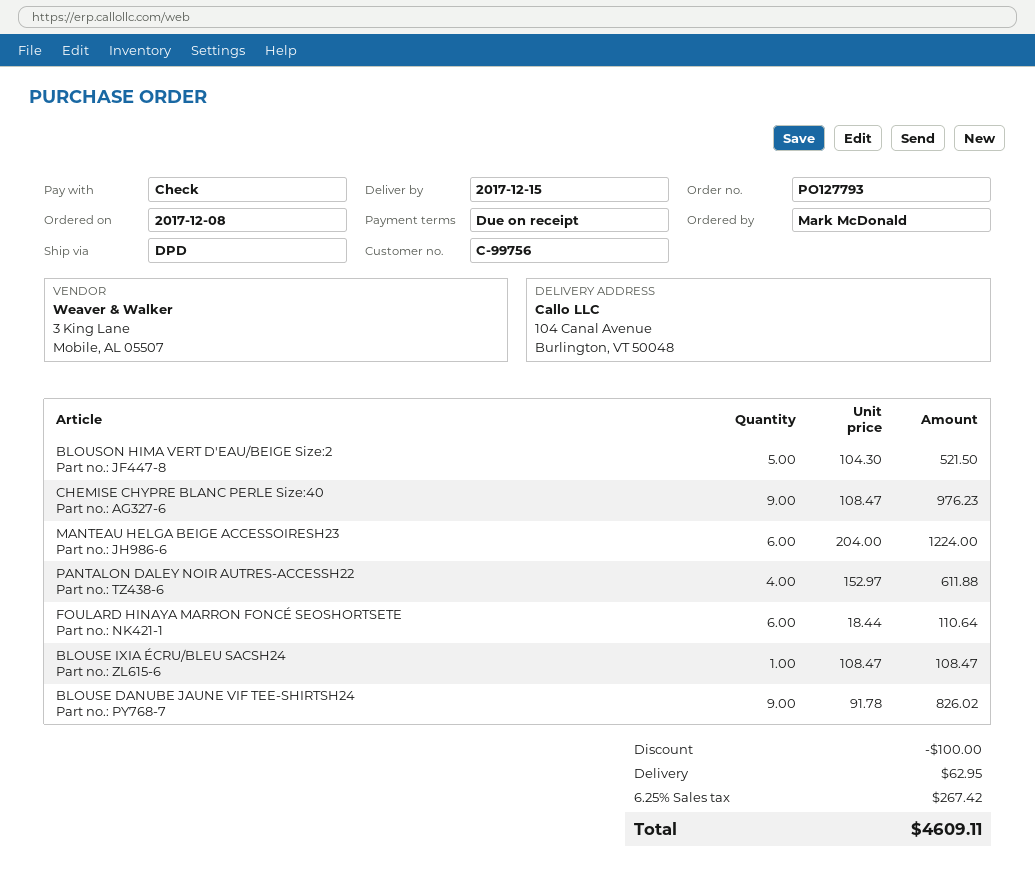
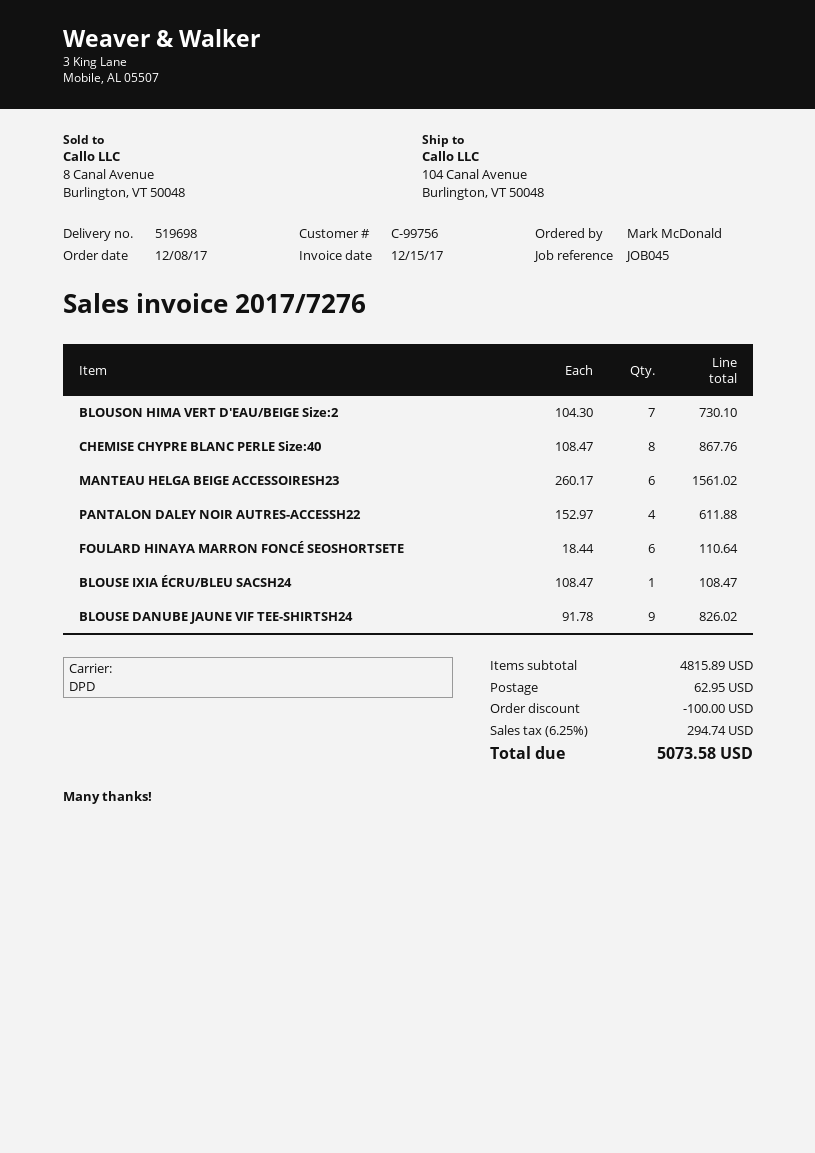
BLOUSON HIMA VERT D'EAU/BEIGE Size:2: 5 x 104.30 = 521.50 -> 7 x 104.30 = 730.10
CHEMISE CHYPRE BLANC PERLE Size:40: 9 x 108.47 = 976.23 -> 8 x 108.47 = 867.76
MANTEAU HELGA BEIGE ACCESSOIRESH23: 6 x 204.00 = 1224.00 -> 6 x 260.17 = 1561.02
tax: 6.25% = 267.42 -> 6.25% = 294.74
total: 4609.11 -> 5073.58

